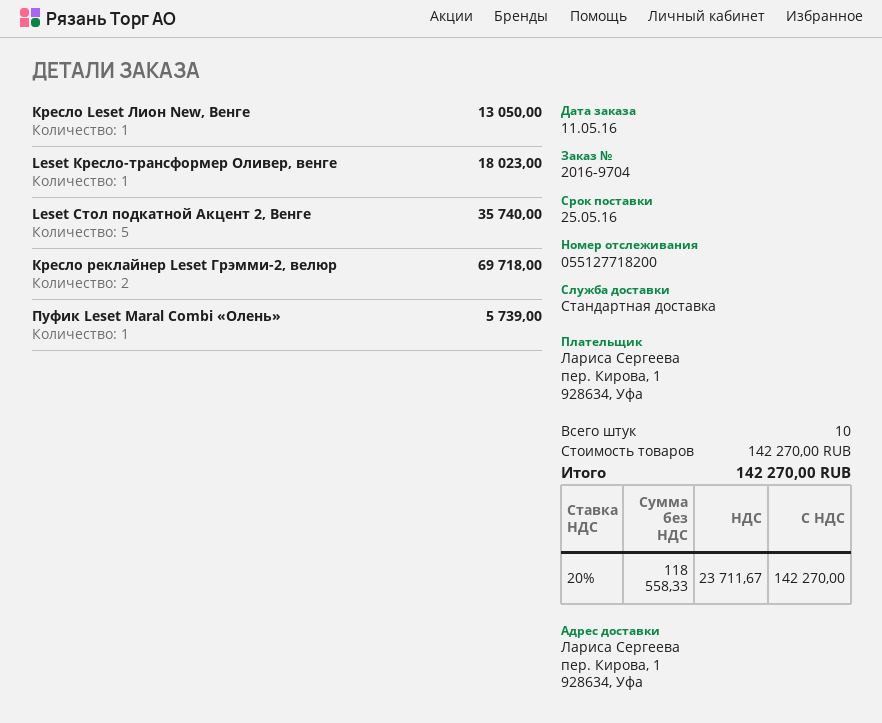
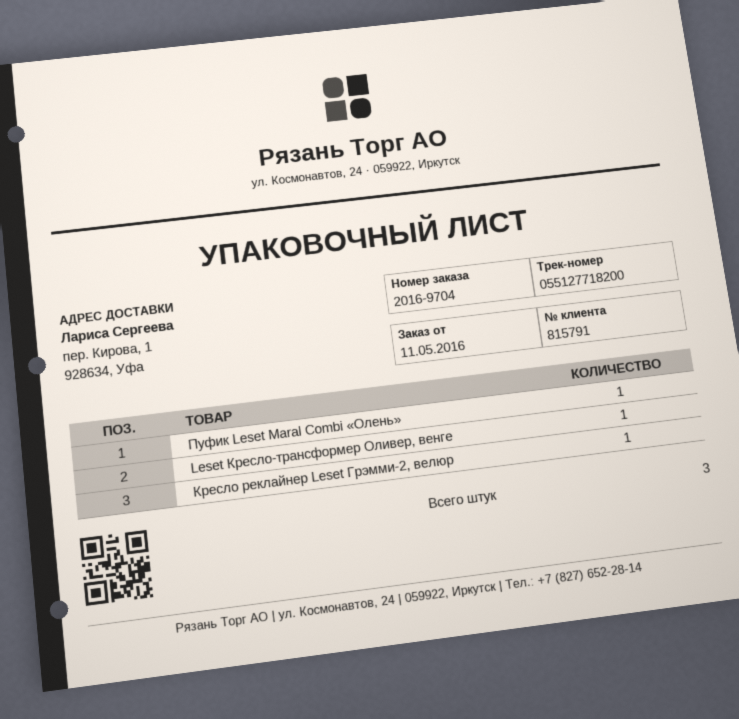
Кресло Leset Лион New, Венге: 1 -> none
Leset Стол подкатной Акцент 2, Венге: 5 -> none
Кресло реклайнер Leset Грэмми-2, велюр: 2 -> 1
total quantity: 10 -> 3

